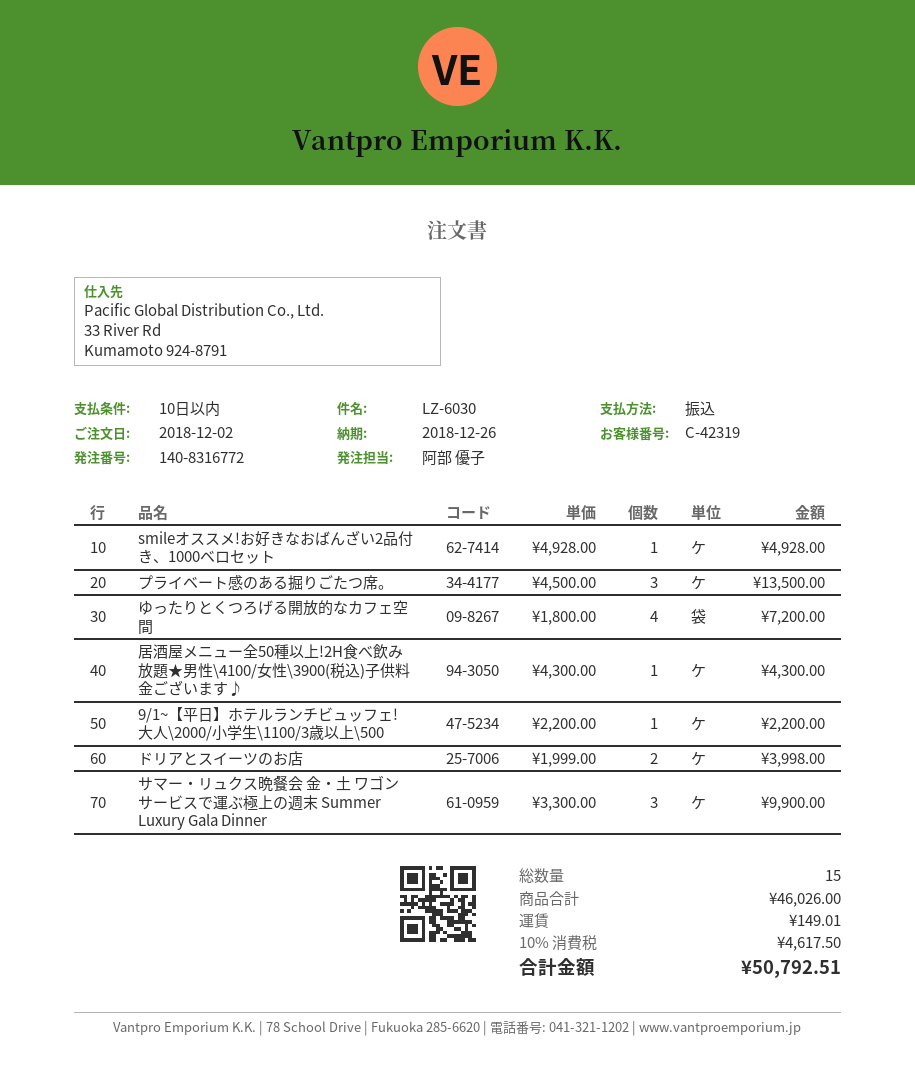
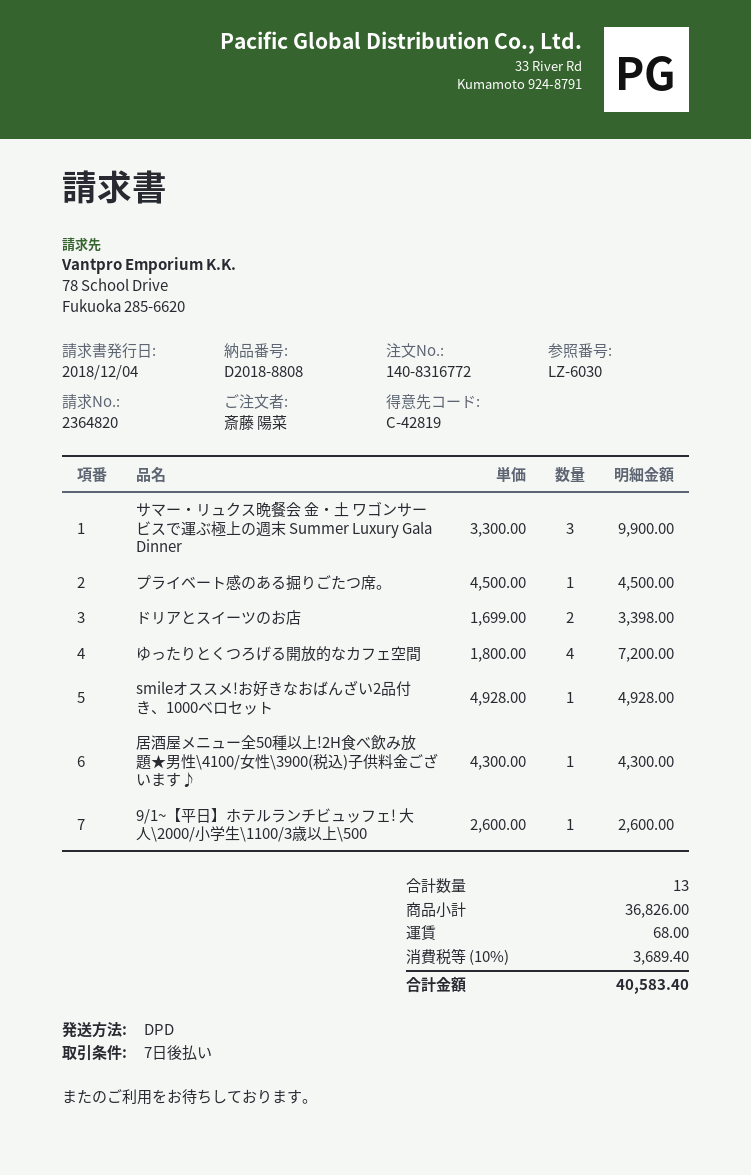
payment terms: 10 days -> 7 days
customer number: C-42319 -> C-42819
ordered by: 阿部 優子 -> 斎藤 陽菜
プライベート感のある掘りごたつ席。: 3 x 4500.00 = 13500.00 -> 1 x 4500.00 = 4500.00
9/1~【平日】ホテルランチビュッフェ! 大人\2000/小学生\1100/3歳以上\500: 1 x 2200.00 = 2200.00 -> 1 x 2600.00 = 2600.00
ドリアとスイーツのお店: 2 x 1999.00 = 3998.00 -> 2 x 1699.00 = 3398.00
total quantity: 15 -> 13
subtotal: 46026.00 -> 36826.00
shipping: 149.01 -> 68.00
tax: 10% = 4617.50 -> 10% = 3689.40
total: 50792.51 -> 40583.40

